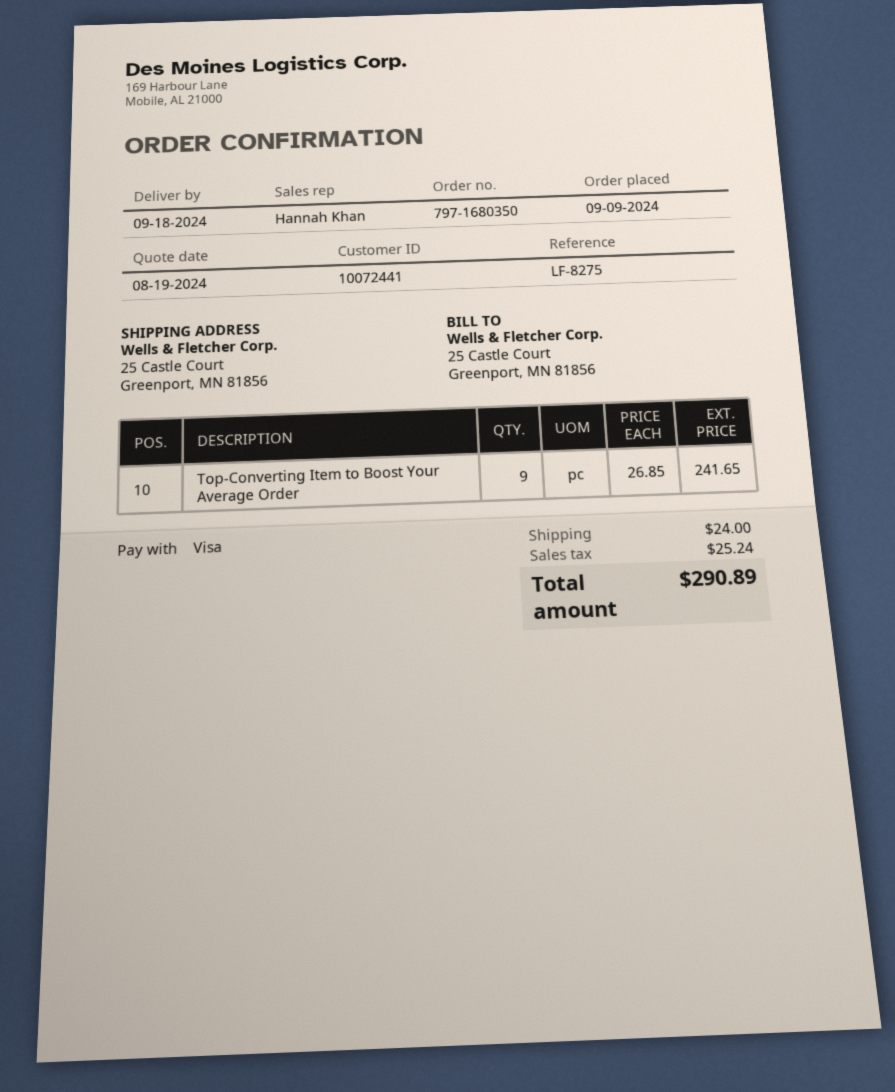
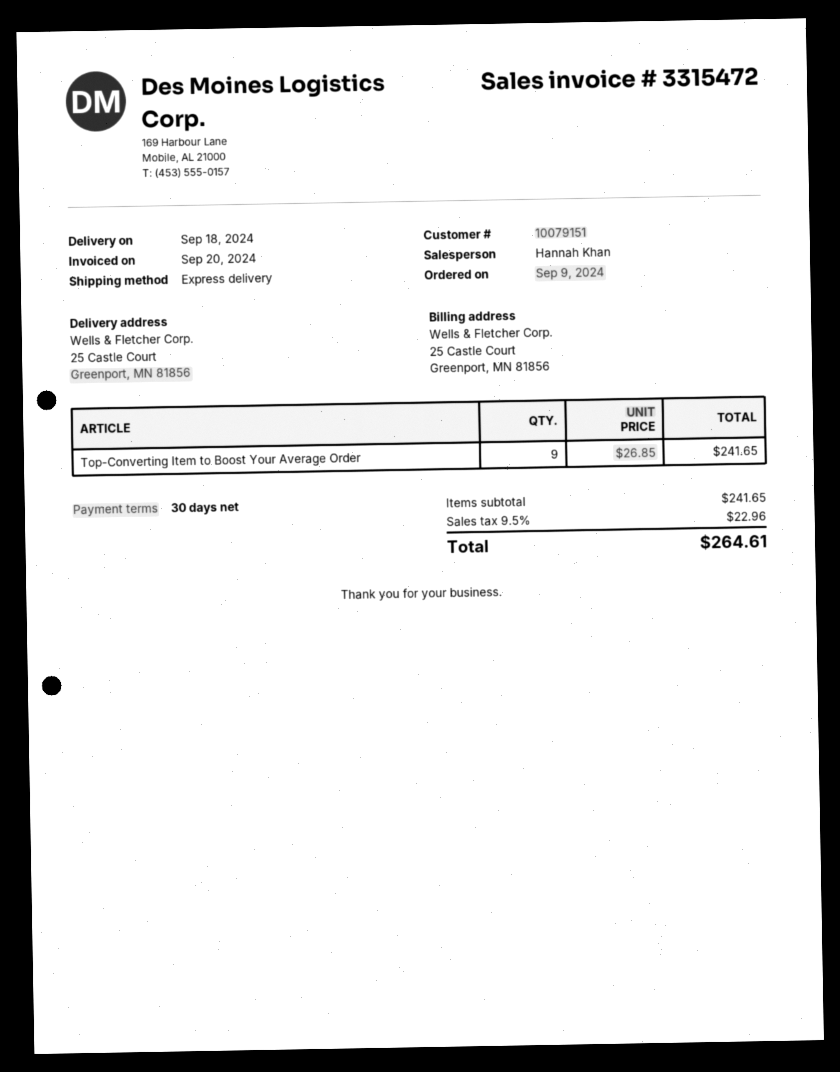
customer number: 10072441 -> 10079151
shipping: 24.00 -> none
tax: 25.24 -> 22.96
total: 290.89 -> 264.61

